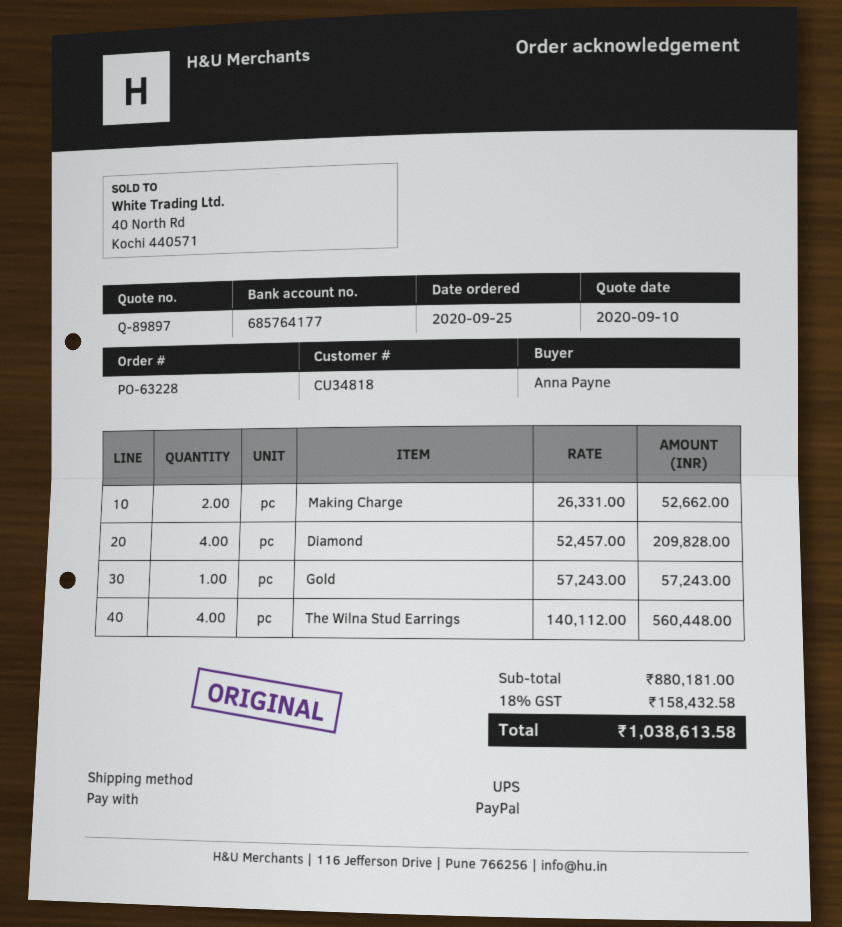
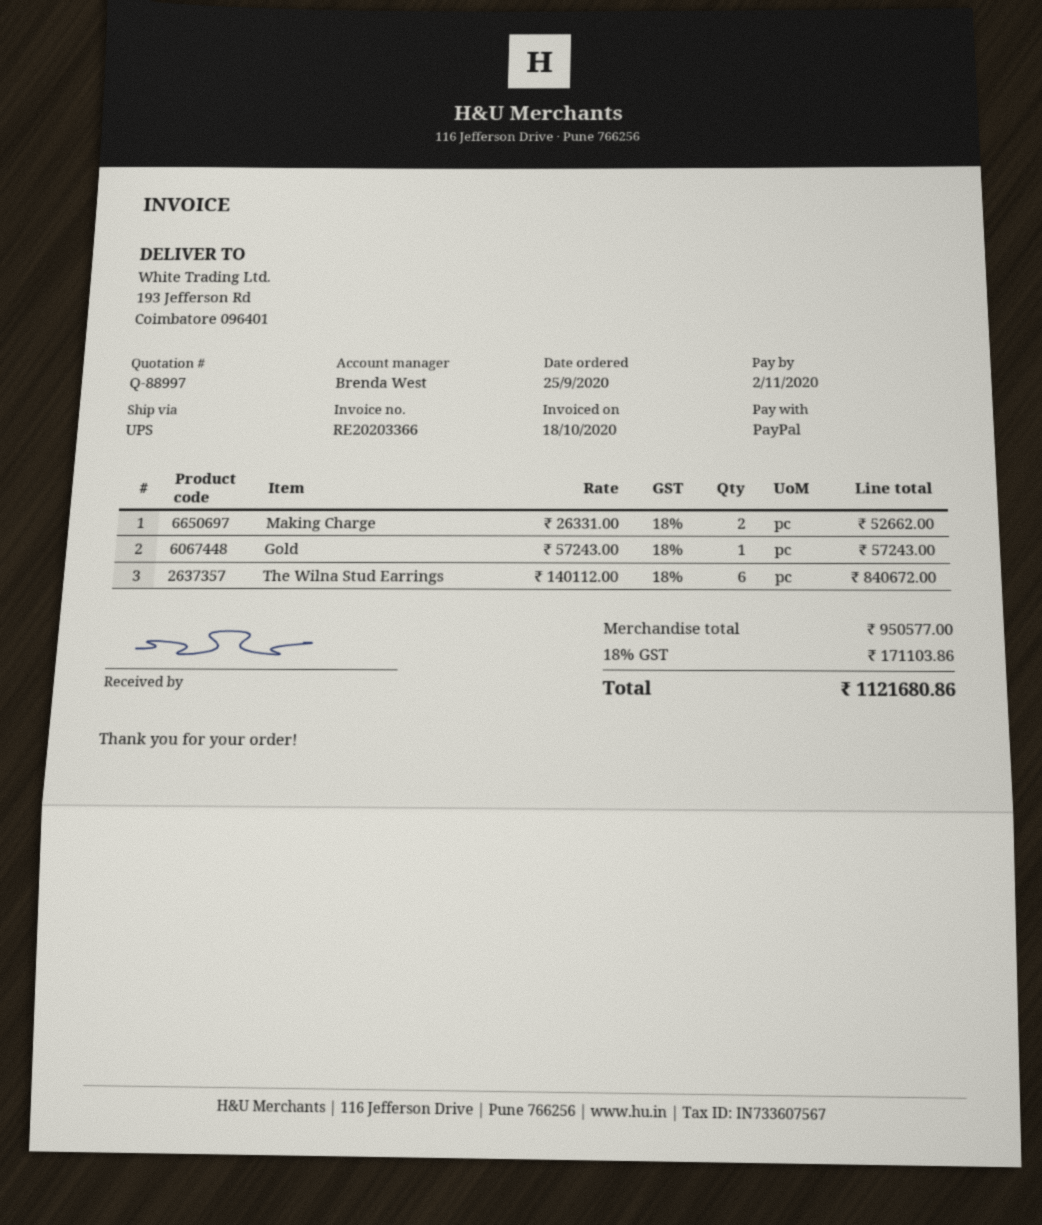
quote number: Q-89897 -> Q-88997
Diamond: 4 x 52457.00 = 209828.00 -> none
The Wilna Stud Earrings: 4 x 140112.00 = 560448.00 -> 6 x 140112.00 = 840672.00
subtotal: 880181.00 -> 950577.00
tax: 18% = 158432.58 -> 18% = 171103.86
total: 1038613.58 -> 1121680.86

